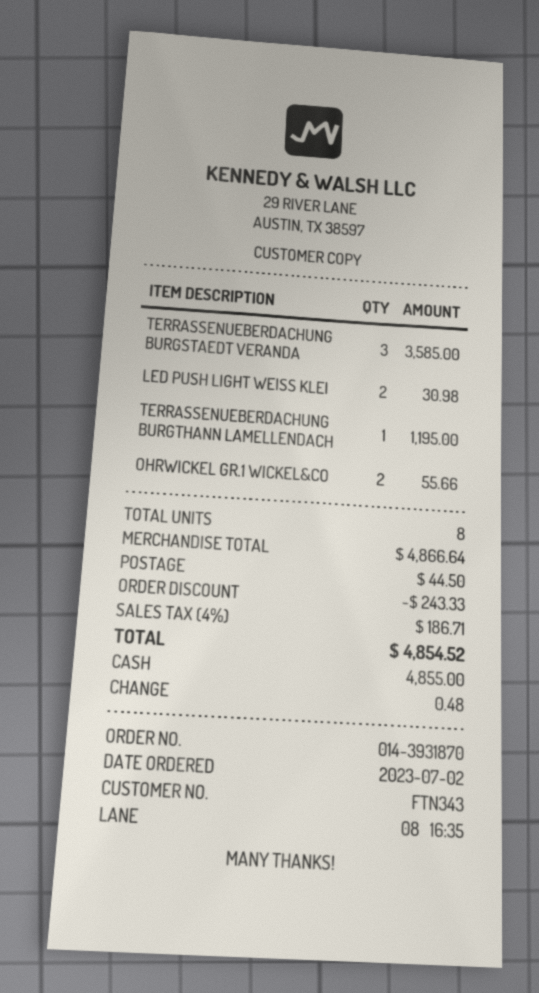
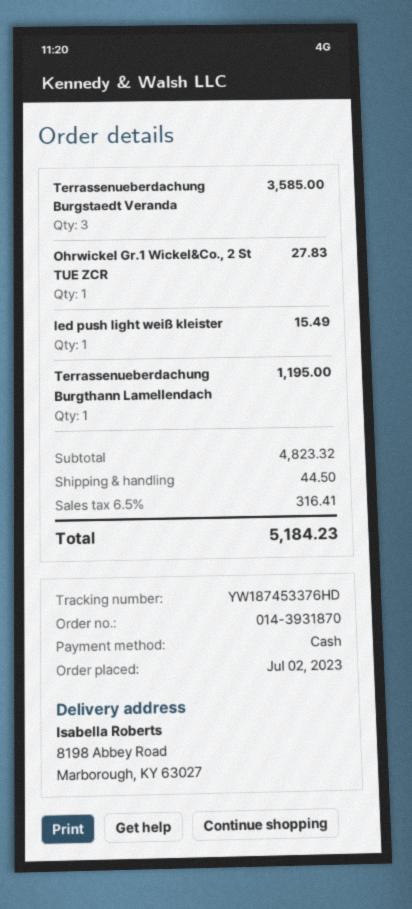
LED PUSH LIGHT WEISS KLEI: 2 for 30.98 -> 1 for 15.49
OHRWICKEL GR.1 WICKEL&CO: 2 for 55.66 -> 1 for 27.83
subtotal: 4866.64 -> 4823.32
discount: 243.33 -> none
tax: 4% = 186.71 -> 6.5% = 316.41
total: 4854.52 -> 5184.23

